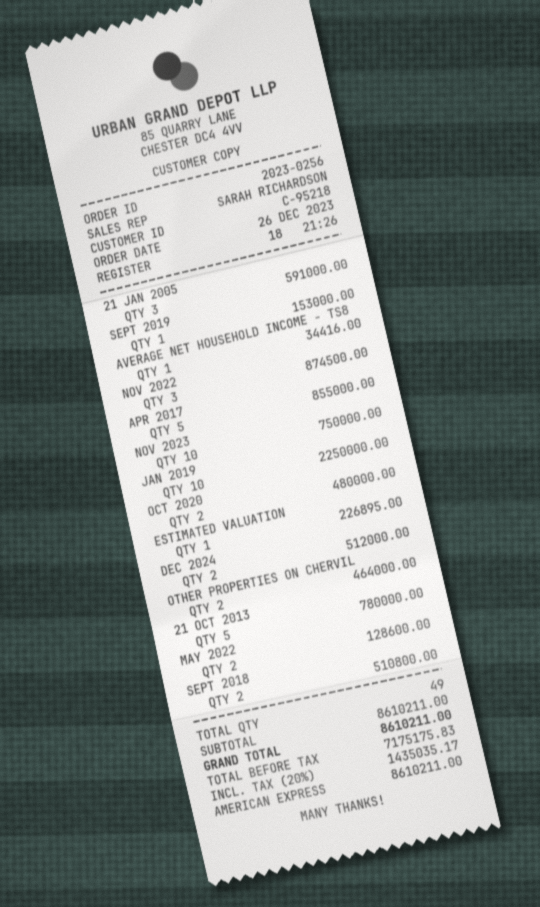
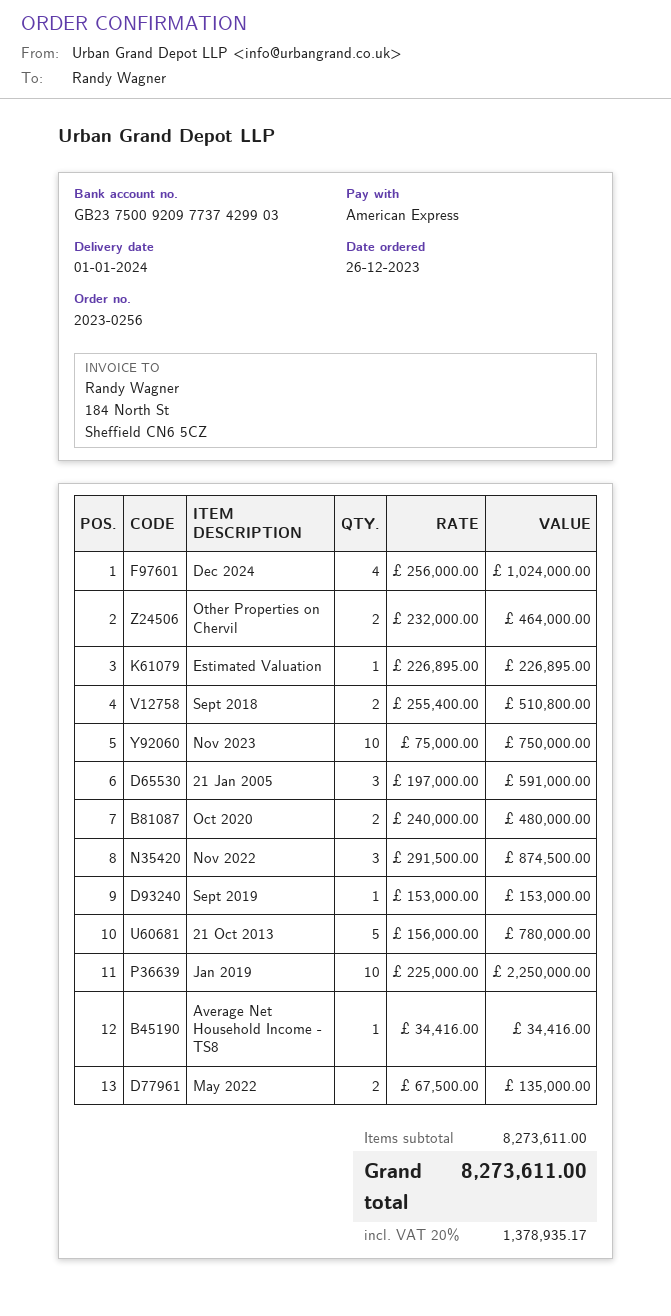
APR 2017: 5 for 855000.00 -> none
DEC 2024: 2 for 512000.00 -> 4 for 1024000.00
MAY 2022: 2 for 128600.00 -> 2 for 135000.00
subtotal: 8610211.00 -> 8273611.00
tax: 20% = 1435035.17 -> 20% = 1378935.17
total: 8610211.00 -> 8273611.00

